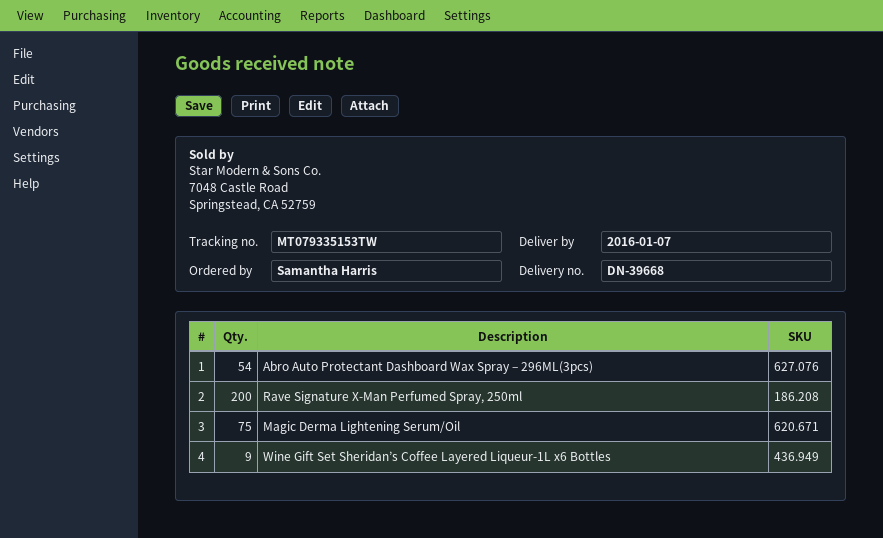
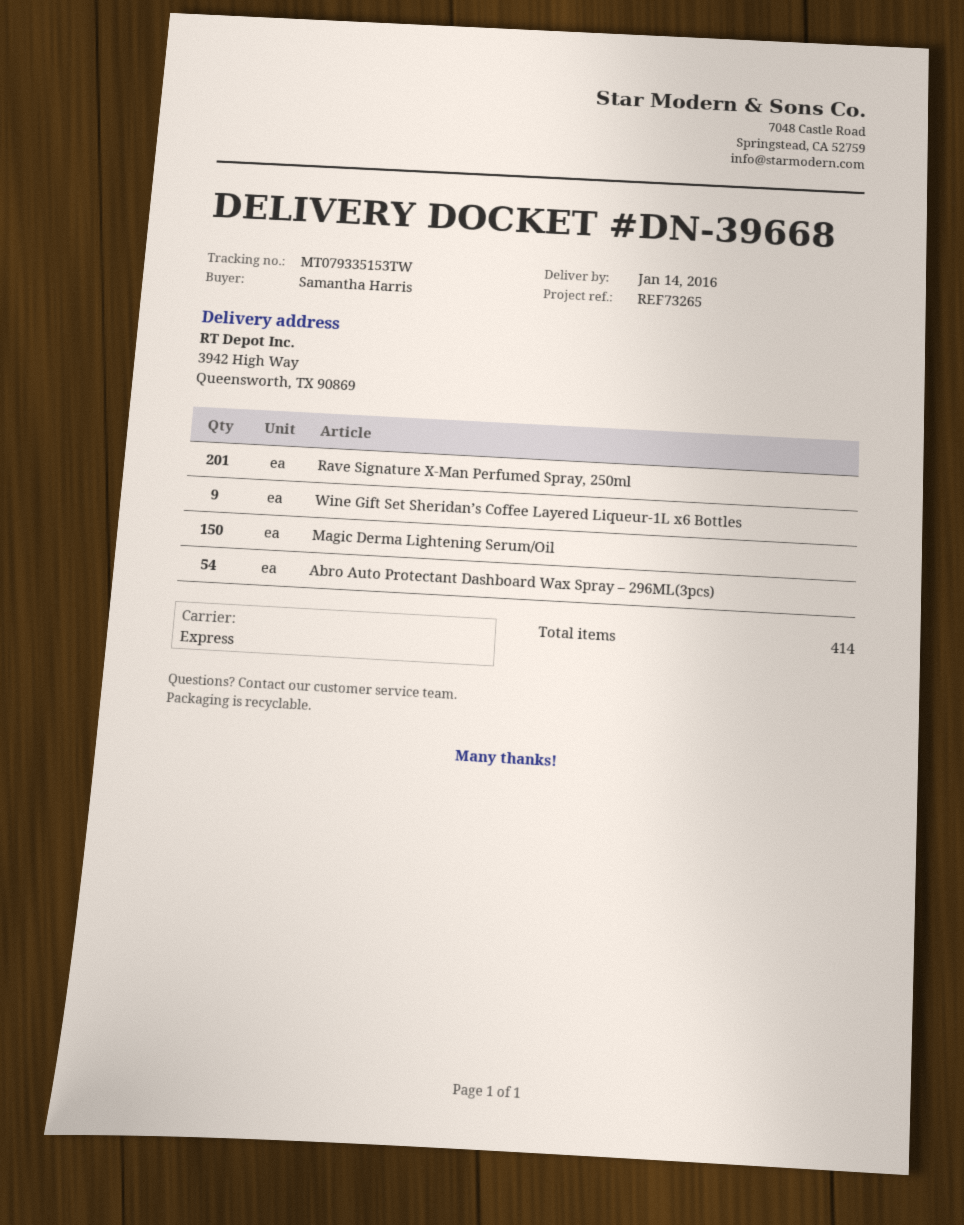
delivery date: 2016-01-07 -> 2016-01-14
Rave Signature X-Man Perfumed Spray, 250ml: 200 -> 201
Magic Derma Lightening Serum/Oil: 75 -> 150

